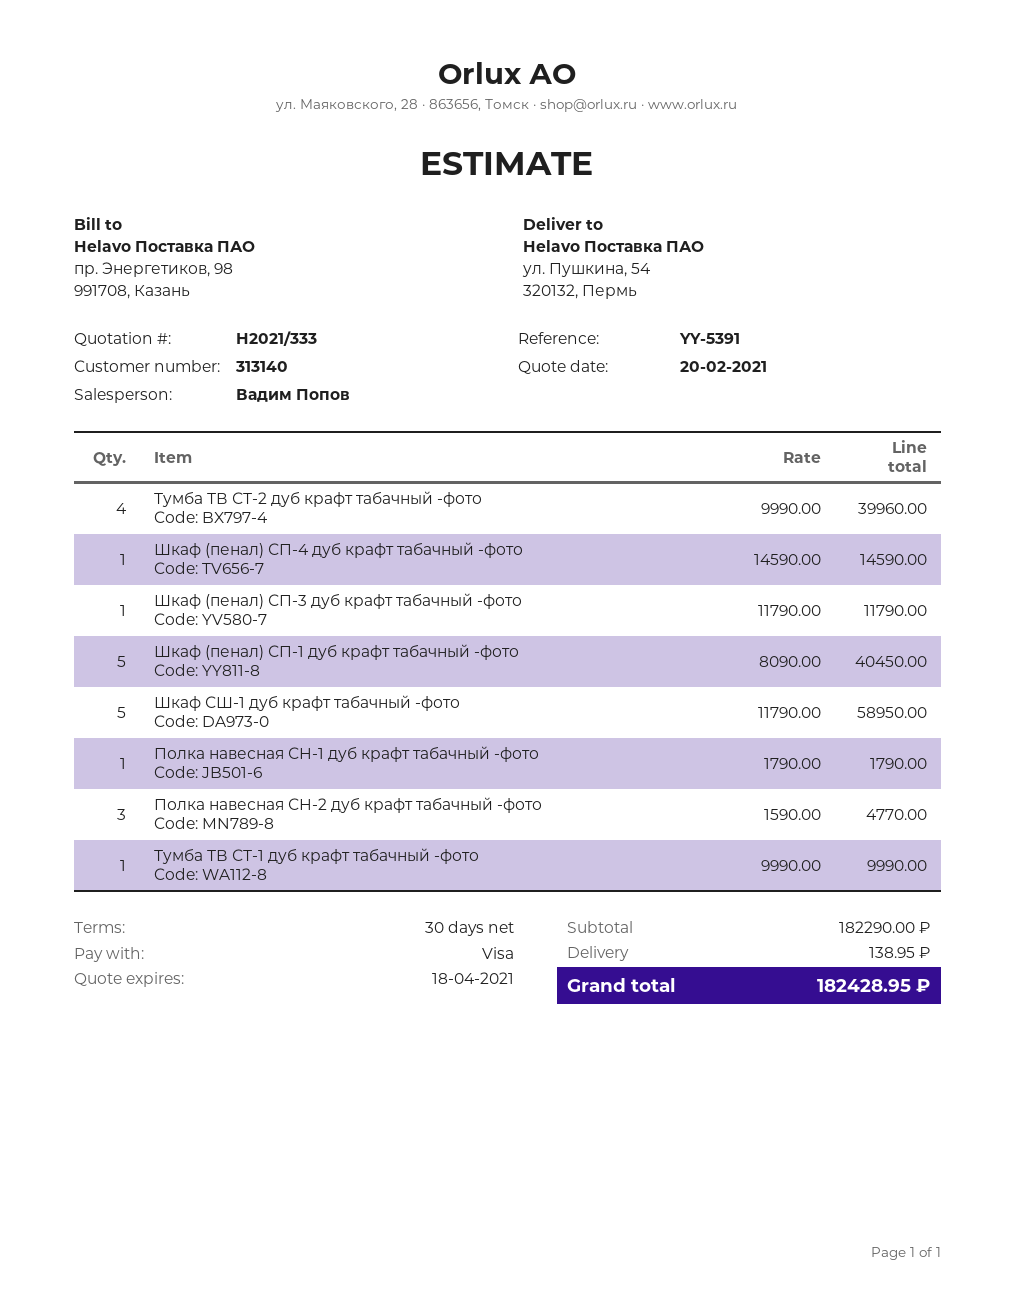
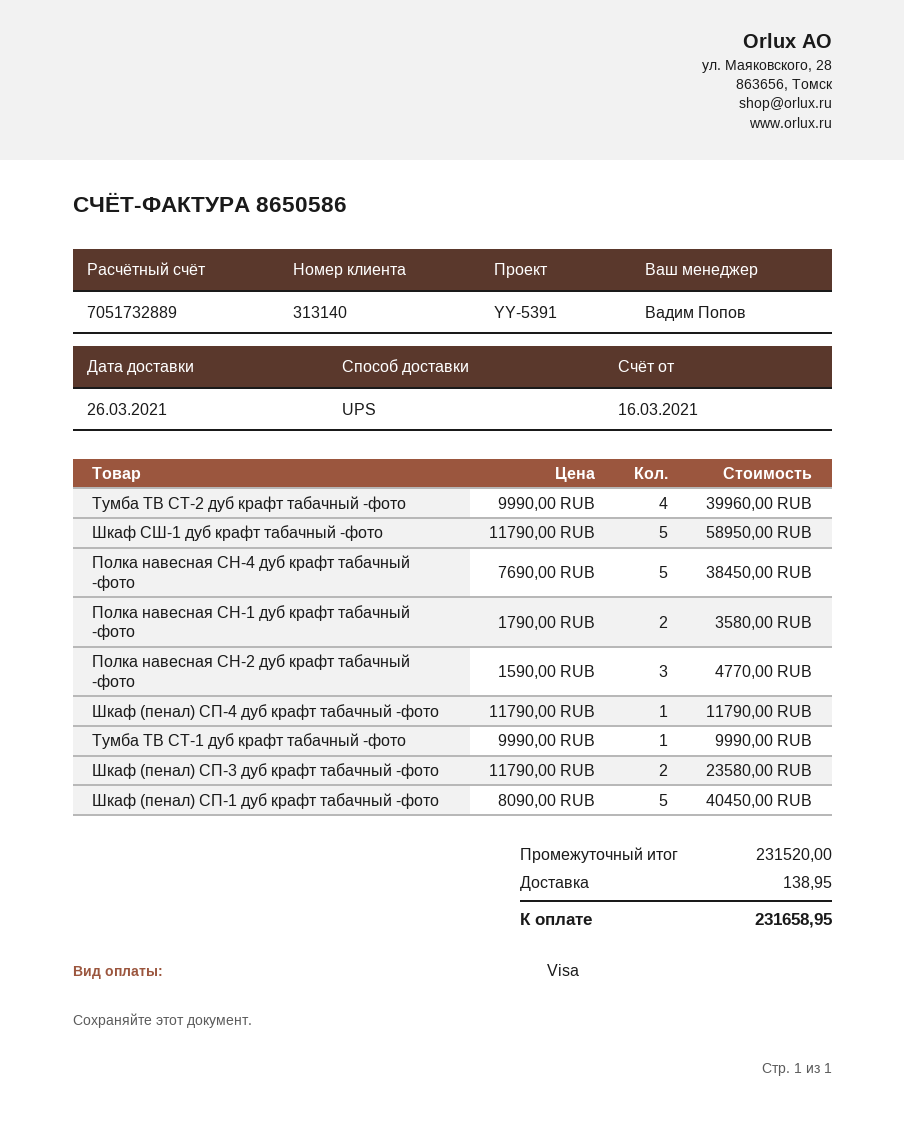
Шкаф (пенал) СП-4 дуб крафт табачный -фото: 1 x 14590.00 = 14590.00 -> 1 x 11790.00 = 11790.00
Шкаф (пенал) СП-3 дуб крафт табачный -фото: 1 x 11790.00 = 11790.00 -> 2 x 11790.00 = 23580.00
Полка навесная СН-1 дуб крафт табачный -фото: 1 x 1790.00 = 1790.00 -> 2 x 1790.00 = 3580.00
Полка навесная СН-4 дуб крафт табачный -фото: none -> 5 x 7690.00 = 38450.00
subtotal: 182290.00 -> 231520.00
total: 182428.95 -> 231658.95

